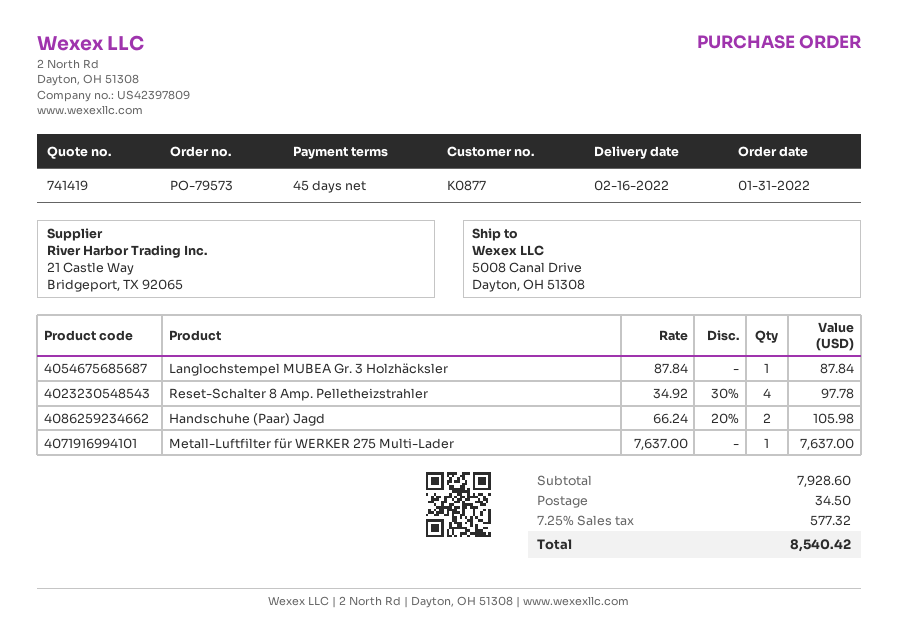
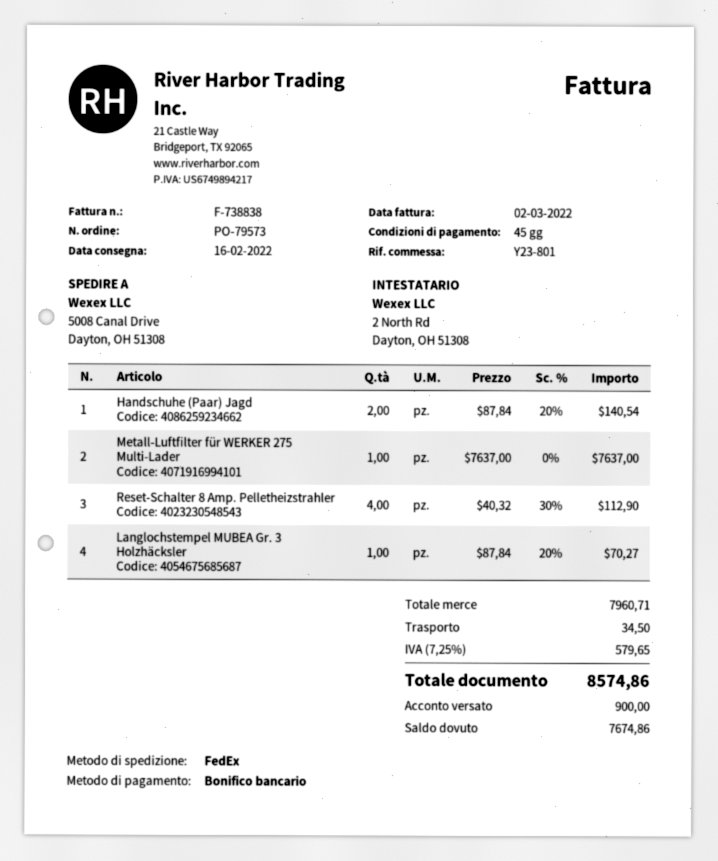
Langlochstempel MUBEA Gr. 3 Holzhäcksler: 1 x 87.84 = 87.84 -> 1 x 87.84 - 20% = 70.27
Reset-Schalter 8 Amp. Pelletheizstrahler: 4 x 34.92 - 30% = 97.78 -> 4 x 40.32 - 30% = 112.90
Handschuhe (Paar) Jagd: 2 x 66.24 - 20% = 105.98 -> 2 x 87.84 - 20% = 140.54
subtotal: 7928.60 -> 7960.71
tax: 7.25% = 577.32 -> 7.25% = 579.65
total: 8540.42 -> 8574.86

